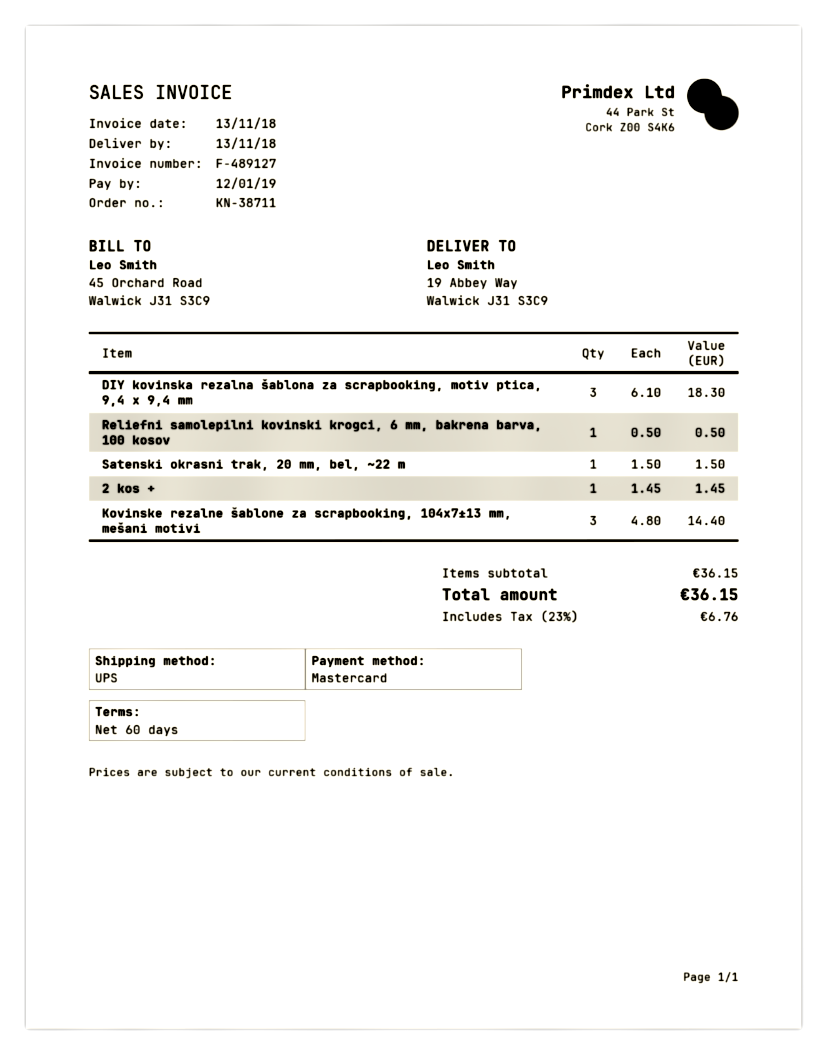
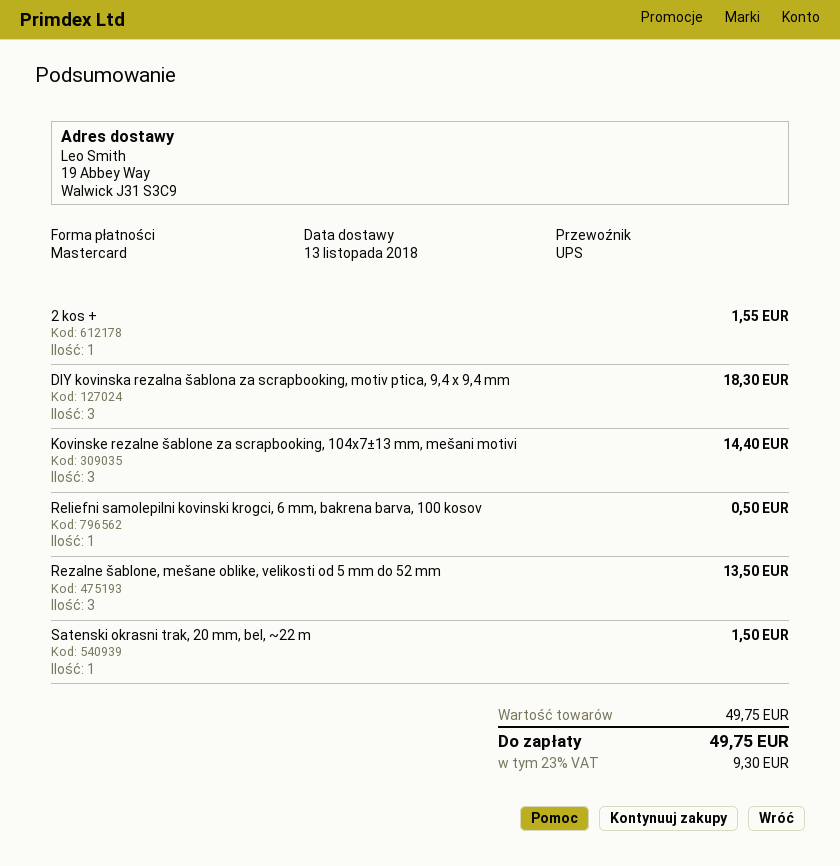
2 kos +: 1 for 1.45 -> 1 for 1.55
Rezalne šablone, mešane oblike, velikosti od 5 mm do 52 mm: none -> 3 for 13.50
subtotal: 36.15 -> 49.75
tax: 23% = 6.76 -> 23% = 9.30
total: 36.15 -> 49.75

